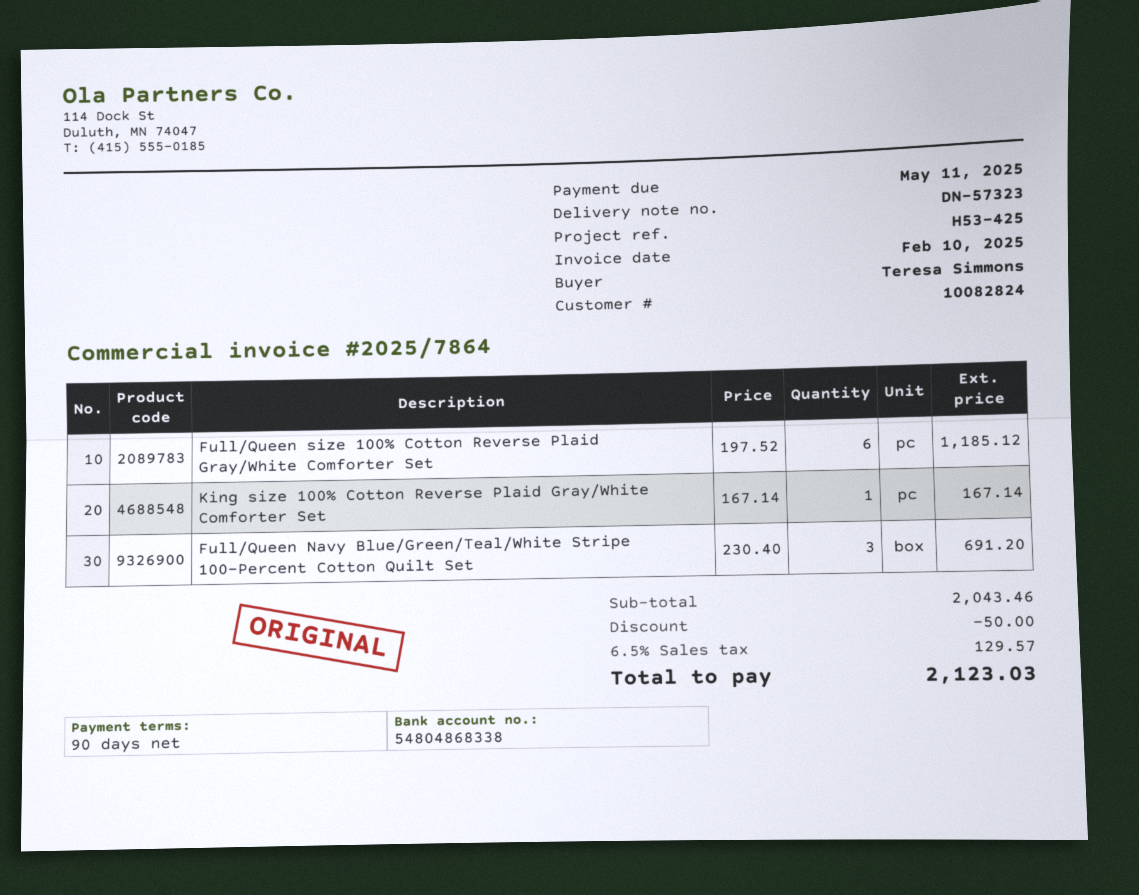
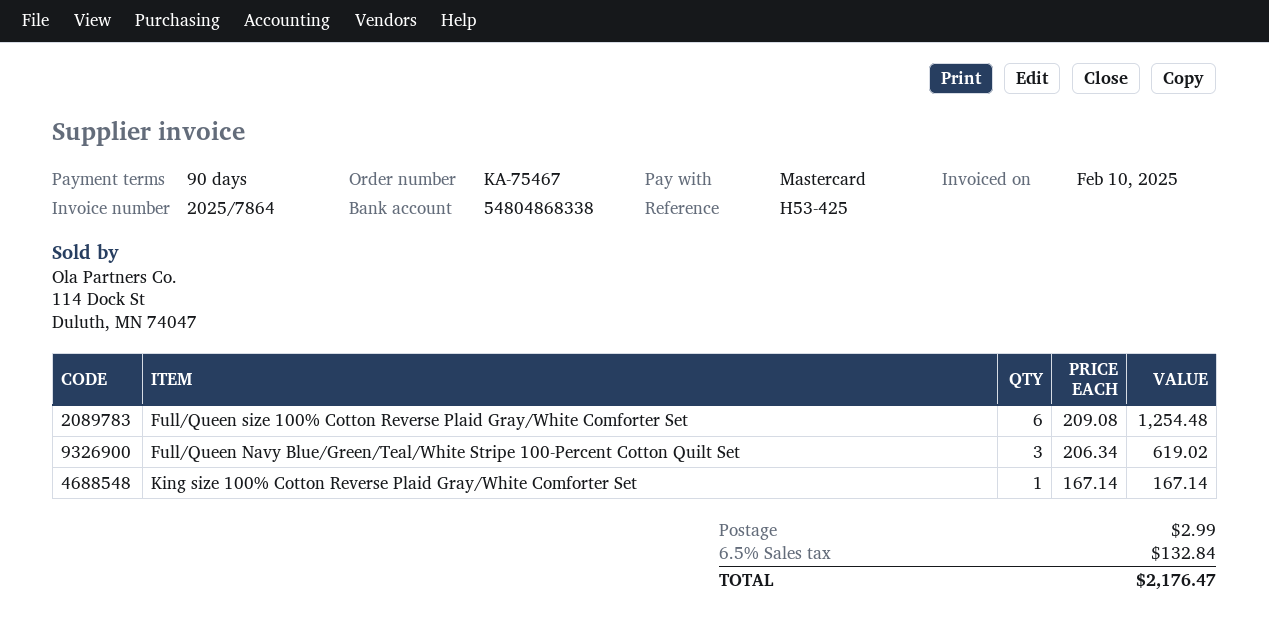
Full/Queen size 100% Cotton Reverse Plaid Gray/White Comforter Set: 6 x 197.52 = 1185.12 -> 6 x 209.08 = 1254.48
Full/Queen Navy Blue/Green/Teal/White Stripe 100-Percent Cotton Quilt Set: 3 x 230.40 = 691.20 -> 3 x 206.34 = 619.02
discount: 50.00 -> none
shipping: none -> 2.99
tax: 6.5% = 129.57 -> 6.5% = 132.84
total: 2123.03 -> 2176.47

